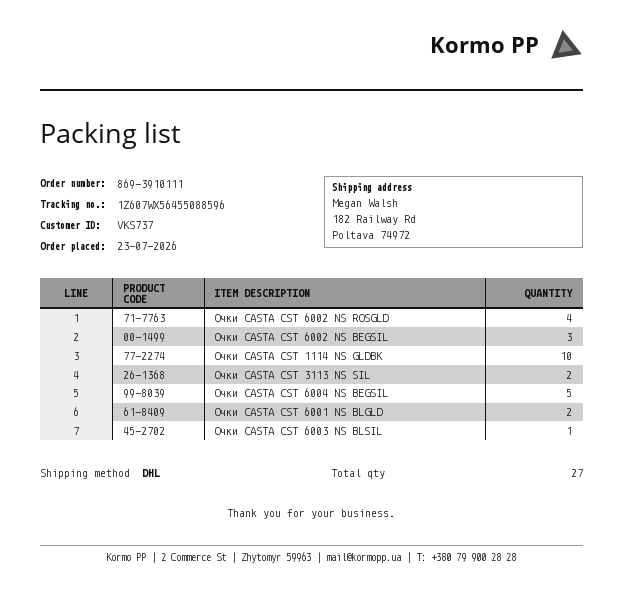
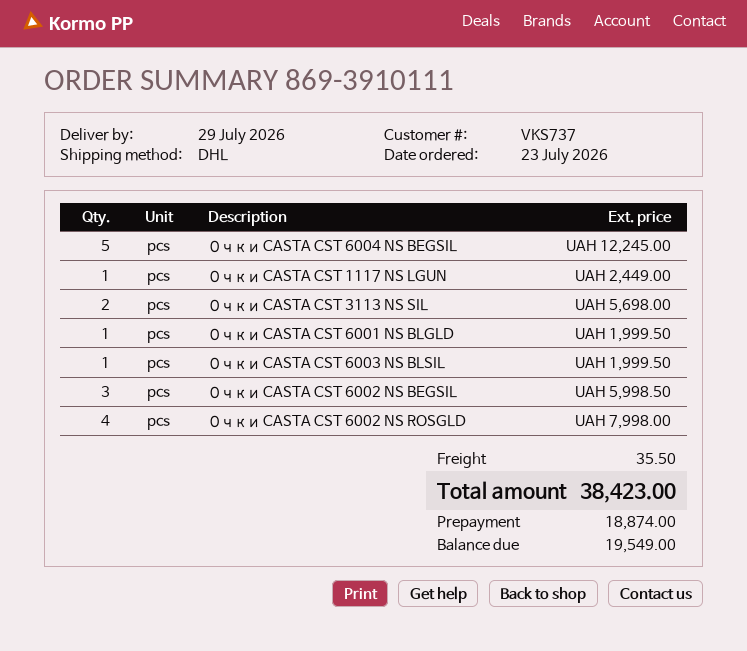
Очки CASTA CST 1114 NS GLDBK: 10 -> none
Очки CASTA CST 6001 NS BLGLD: 2 -> 1
Очки CASTA CST 1117 NS LGUN: none -> 1

